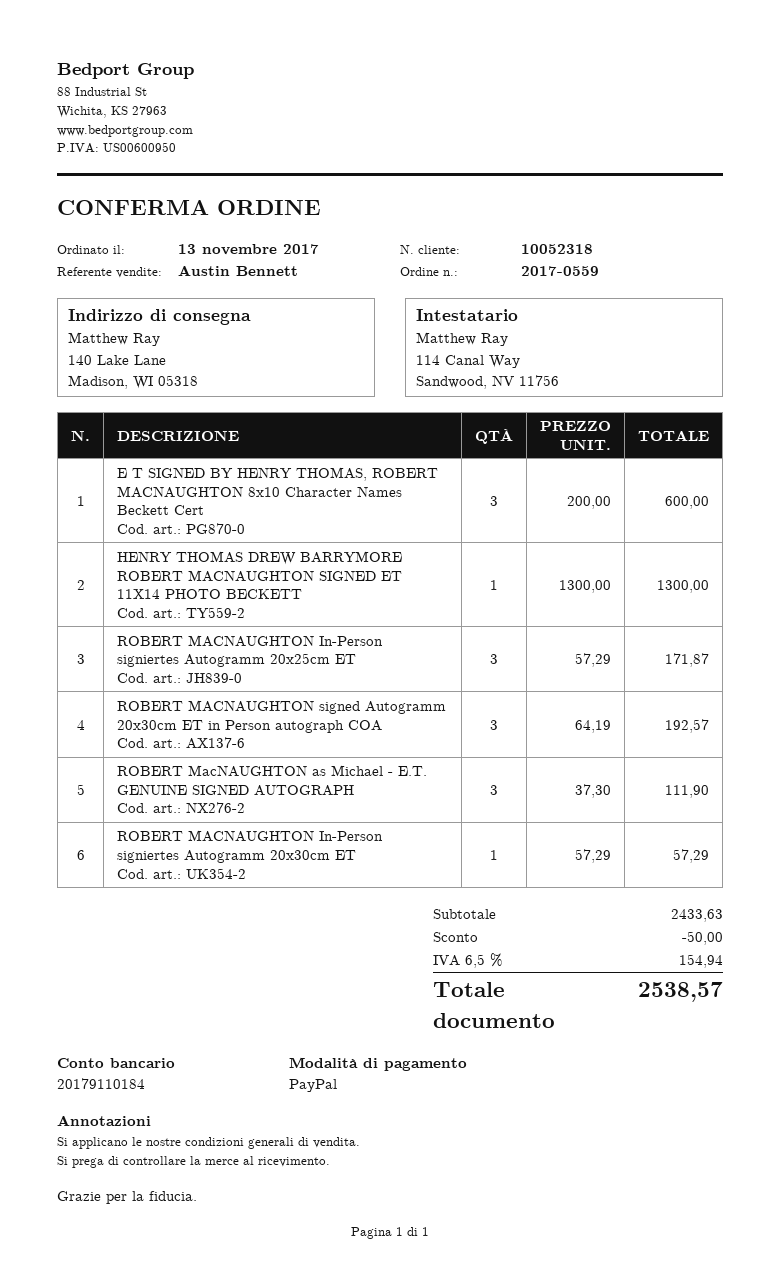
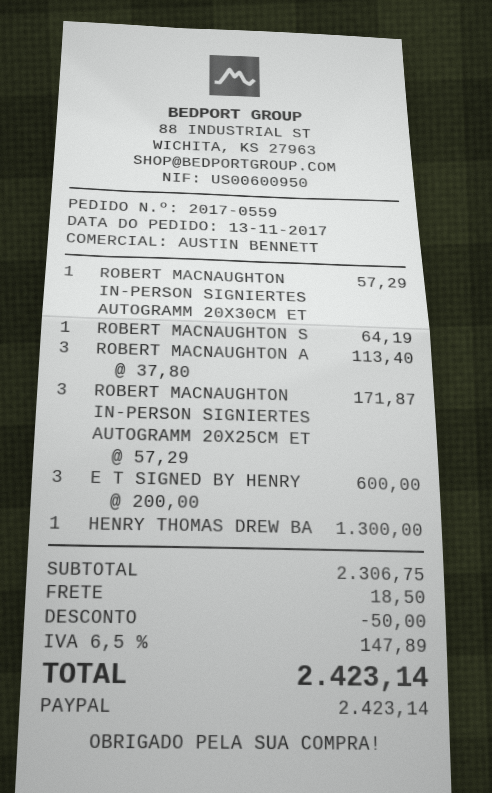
ROBERT MACNAUGHTON signed Autogramm 20x30cm ET in Person autograph COA: 3 x 64.19 = 192.57 -> 1 x 64.19 = 64.19
ROBERT MacNAUGHTON as Michael - E.T. GENUINE SIGNED AUTOGRAPH: 3 x 37.30 = 111.90 -> 3 x 37.80 = 113.40
subtotal: 2433.63 -> 2306.75
shipping: none -> 18.50
tax: 6.5% = 154.94 -> 6.5% = 147.89
total: 2538.57 -> 2423.14

